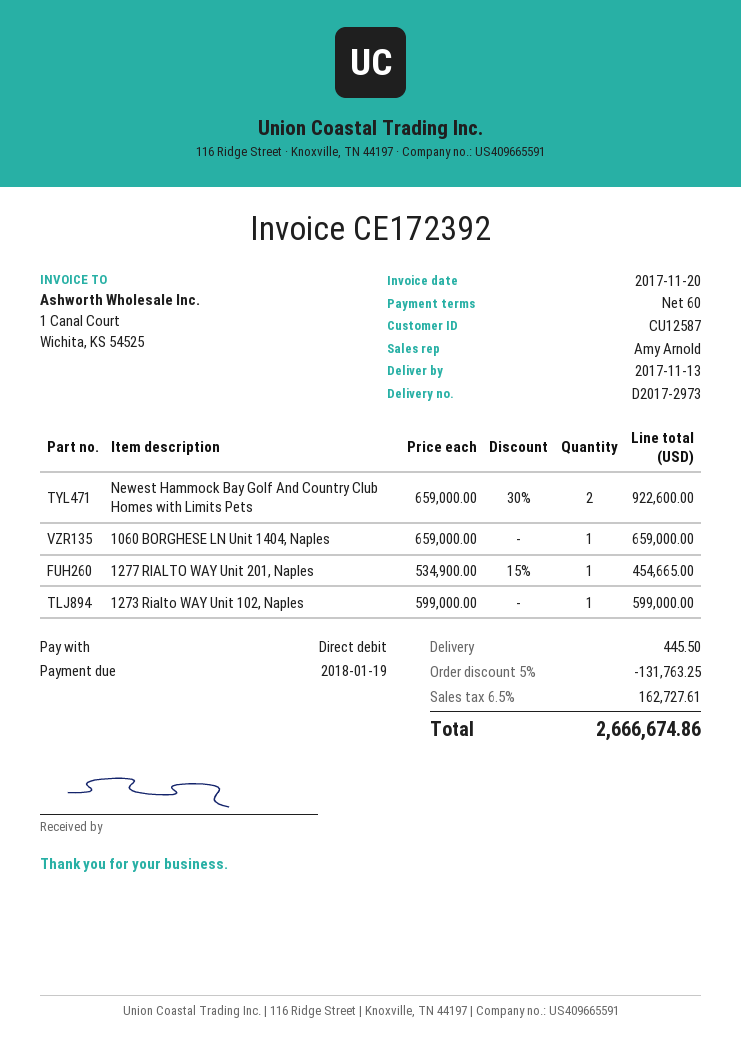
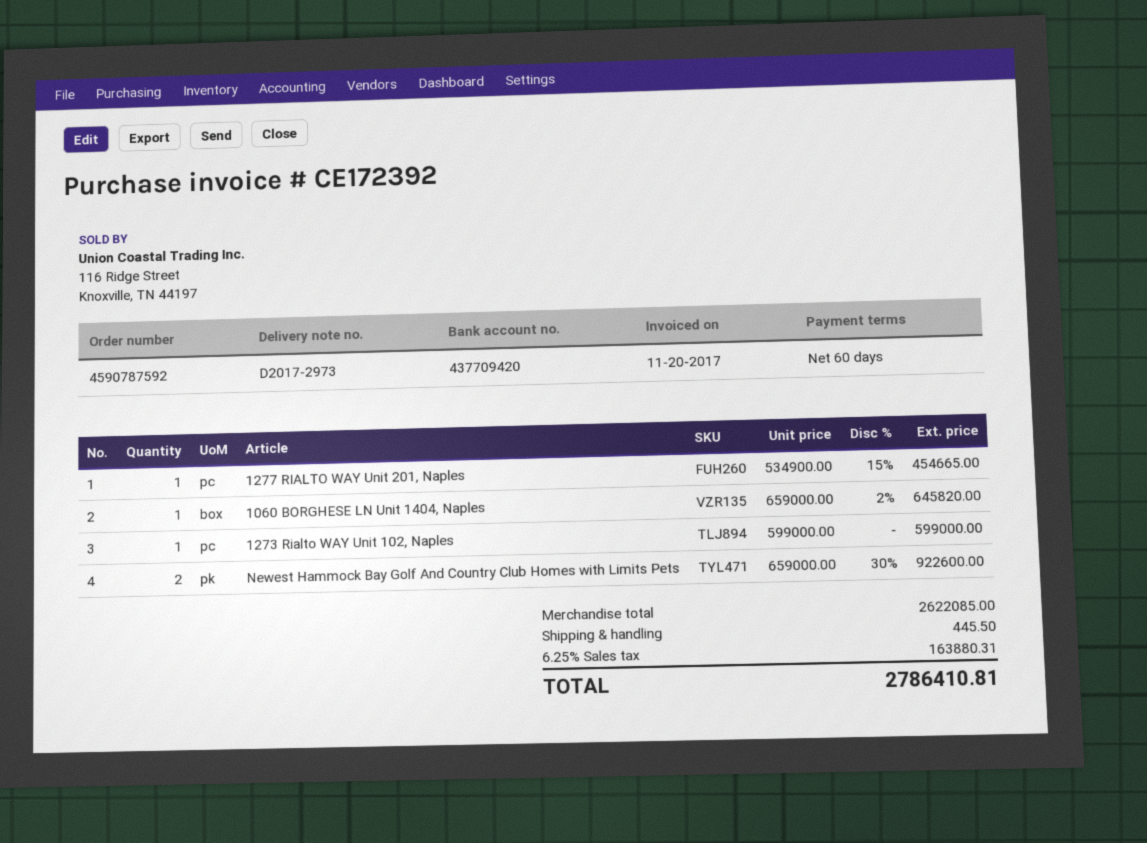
1060 BORGHESE LN Unit 1404, Naples: 1 x 659000.00 = 659000.00 -> 1 x 659000.00 - 2% = 645820.00
discount: 5% = 131763.25 -> none
tax: 6.5% = 162727.61 -> 6.25% = 163880.31
total: 2666674.86 -> 2786410.81

